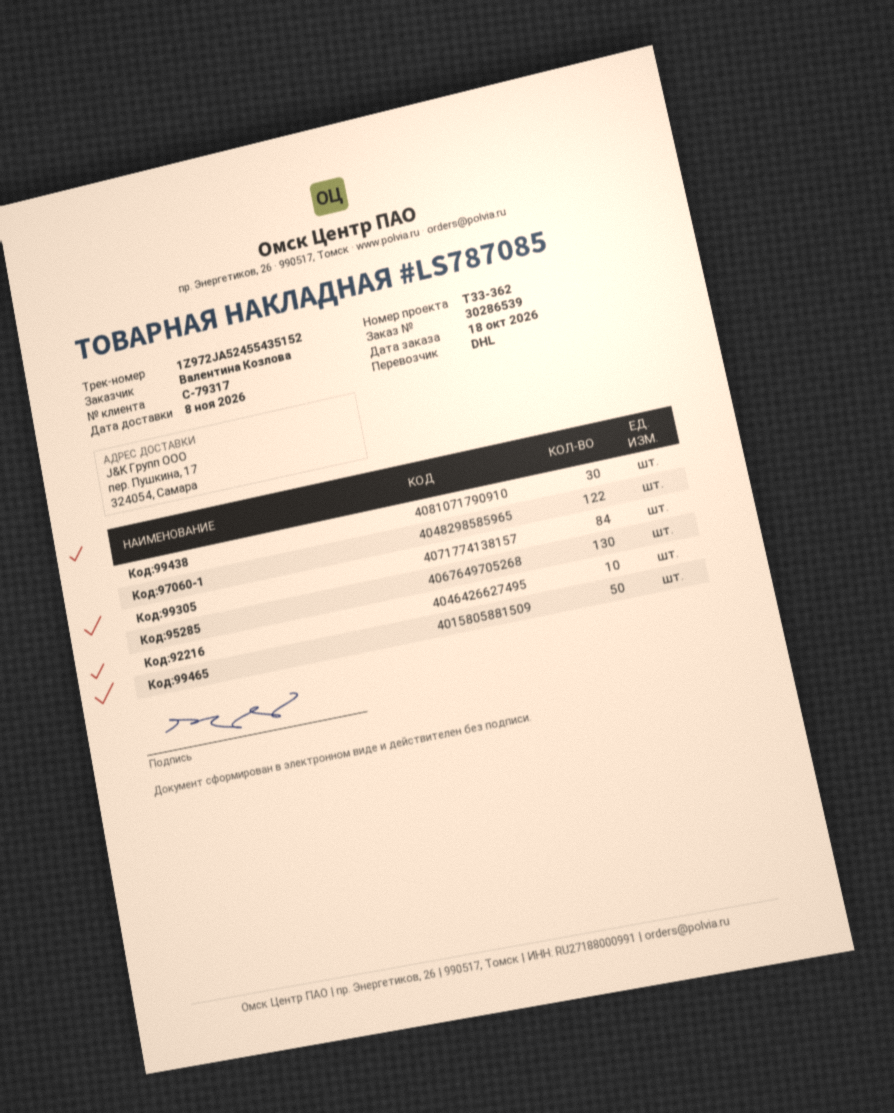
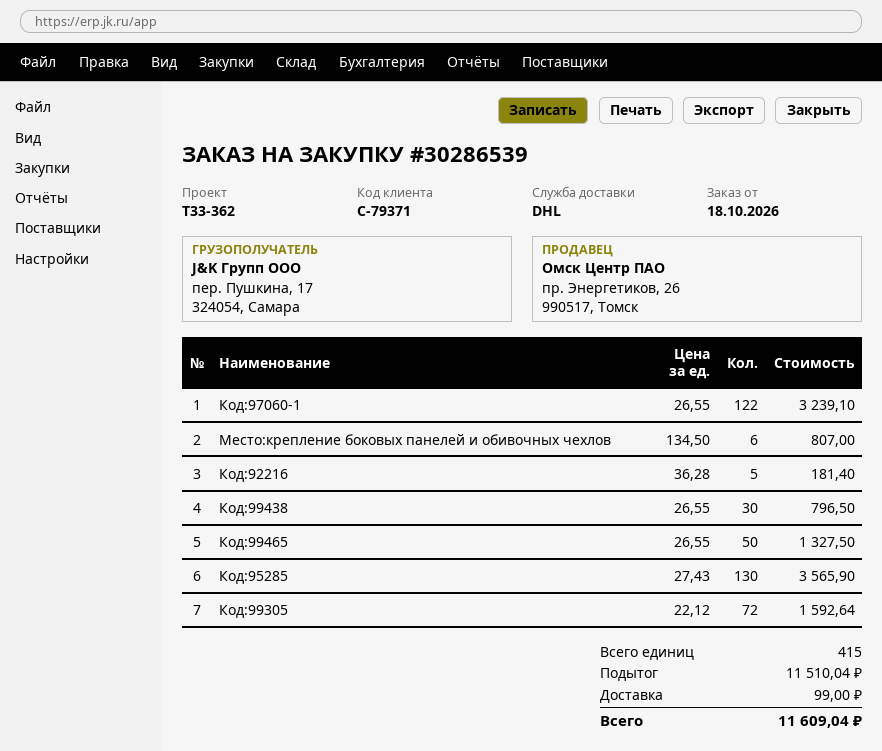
customer number: C-79317 -> C-79371
Код:99305: 84 -> 72
Код:92216: 10 -> 5
Место:крепление боковых панелей и обивочных чехлов: none -> 6

